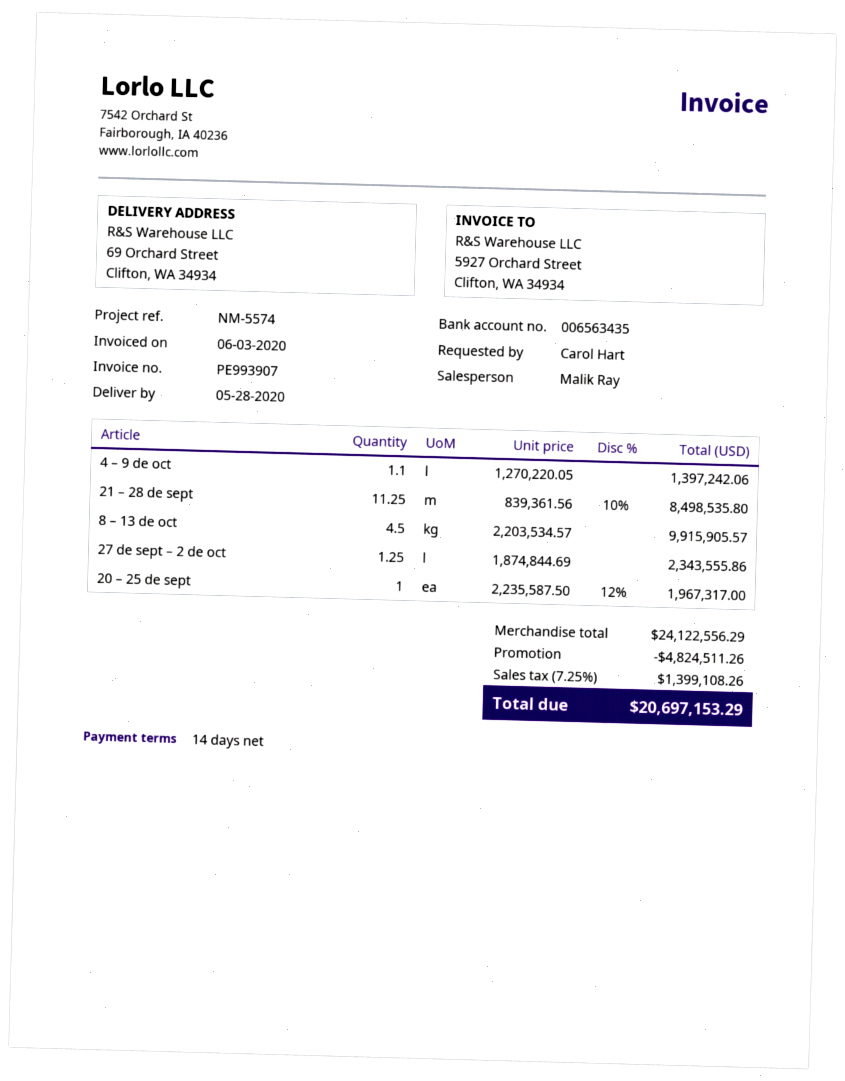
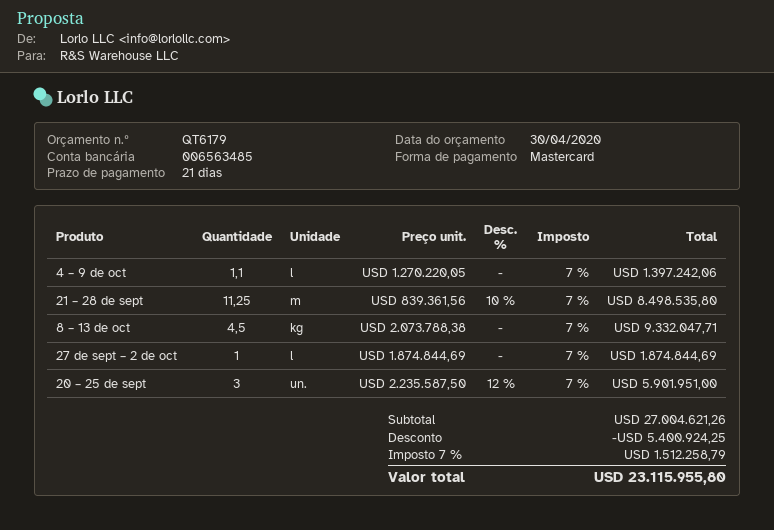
payment terms: 14 days -> 21 days
bank account: 006563435 -> 006563485
8 – 13 de oct: 4.5 x 2203534.57 = 9915905.57 -> 4.5 x 2073788.38 = 9332047.71
27 de sept – 2 de oct: 1.25 x 1874844.69 = 2343555.86 -> 1 x 1874844.69 = 1874844.69
20 – 25 de sept: 1 x 2235587.50 - 12% = 1967317.00 -> 3 x 2235587.50 - 12% = 5901951.00
subtotal: 24122556.29 -> 27004621.26
discount: 4824511.26 -> 5400924.25
tax: 7.25% = 1399108.26 -> 7% = 1512258.79
total: 20697153.29 -> 23115955.80

